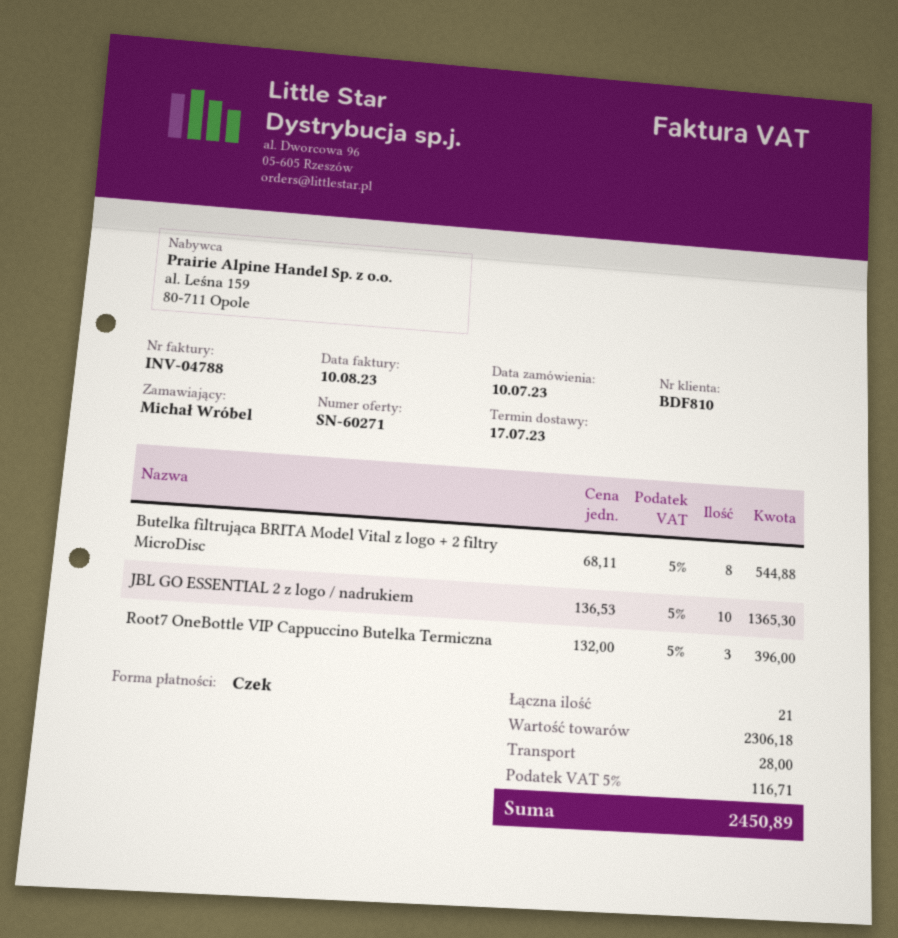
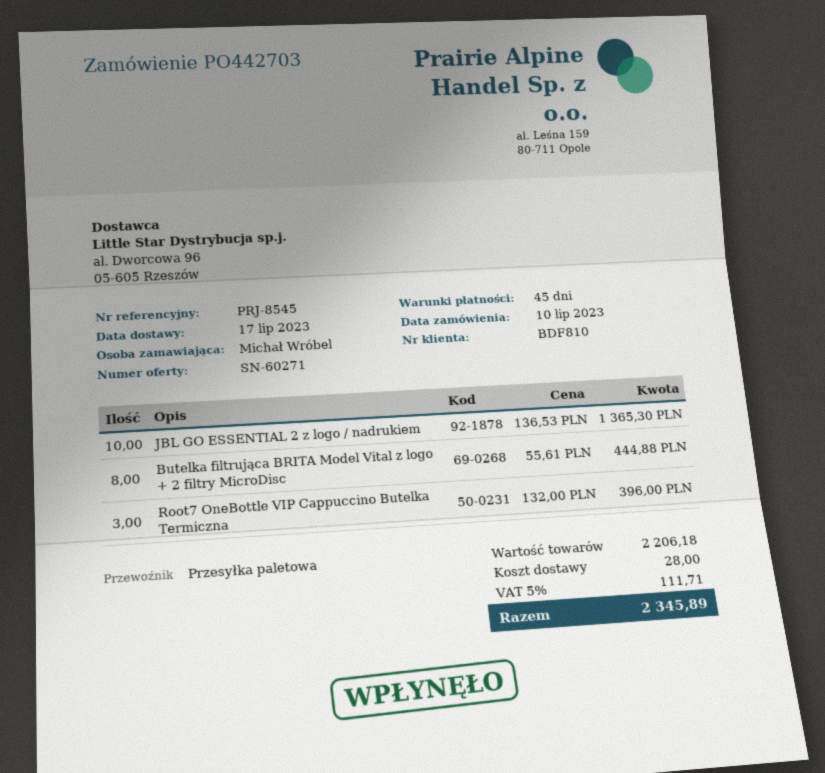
Butelka filtrująca BRITA Model Vital z logo + 2 filtry MicroDisc: 8 x 68.11 = 544.88 -> 8 x 55.61 = 444.88
subtotal: 2306.18 -> 2206.18
tax: 5% = 116.71 -> 5% = 111.71
total: 2450.89 -> 2345.89

